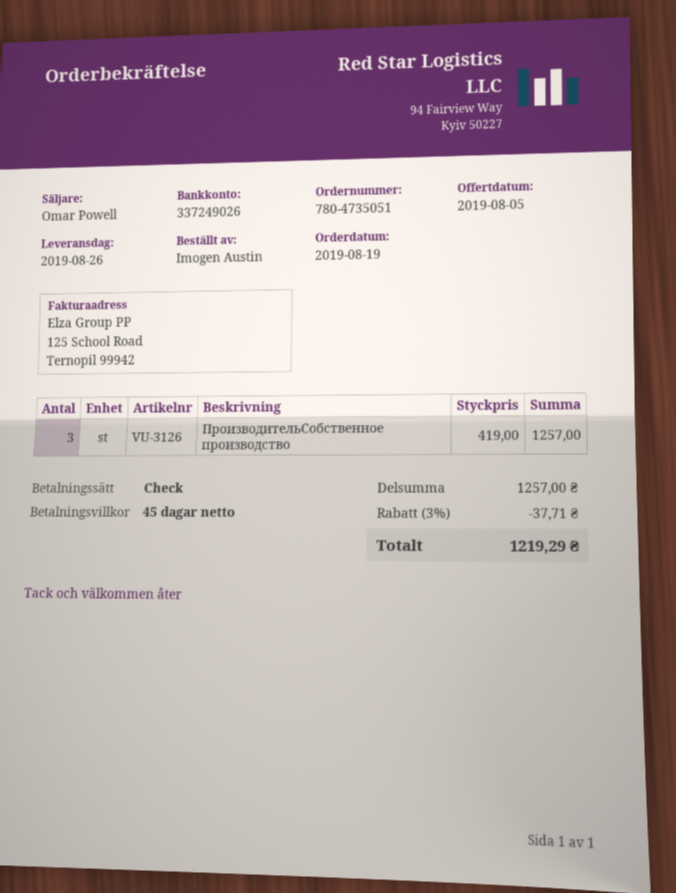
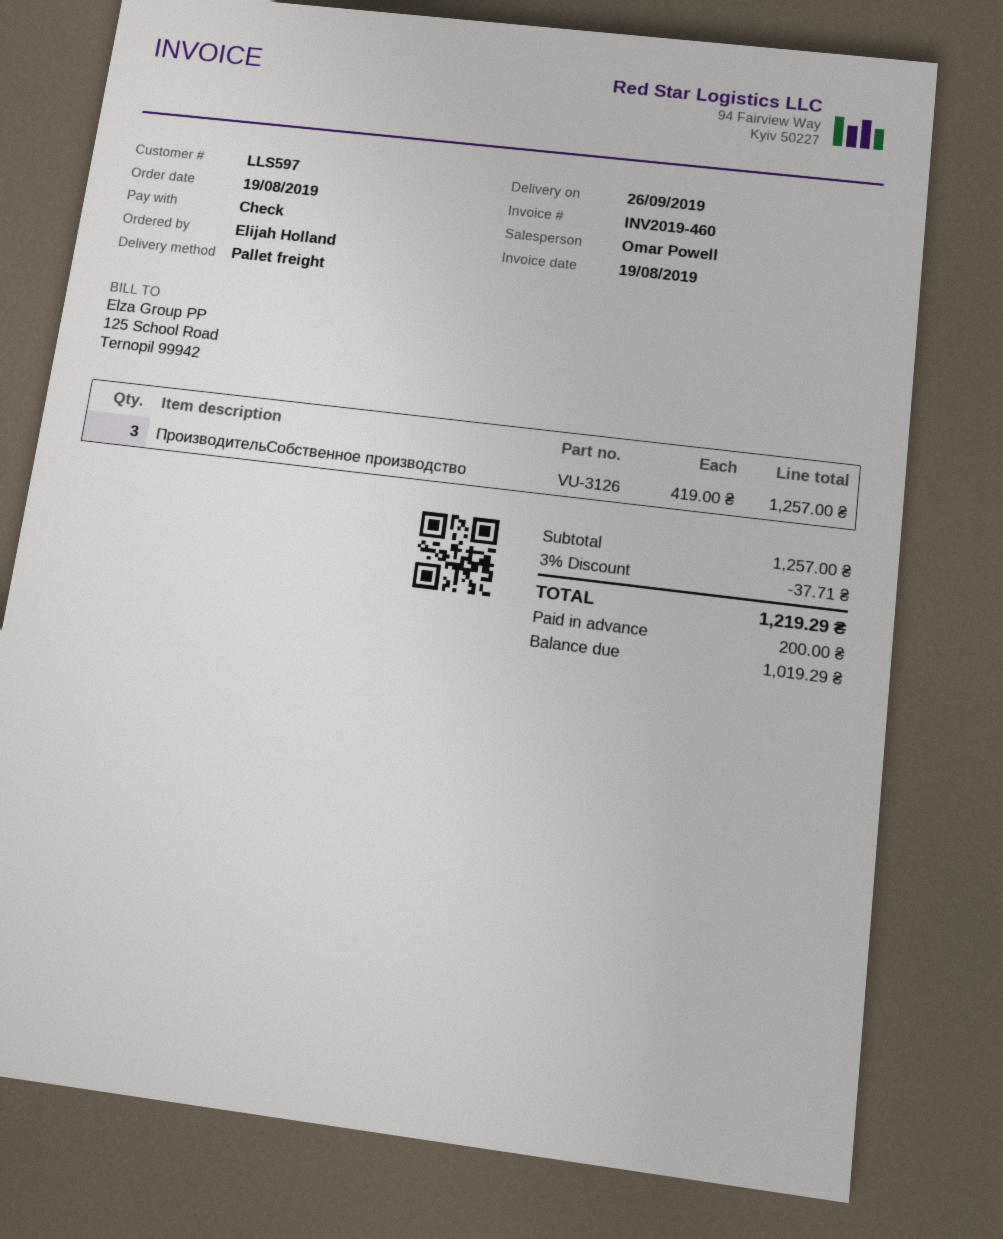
delivery date: 2019-08-26 -> 2019-09-26
ordered by: Imogen Austin -> Elijah Holland

